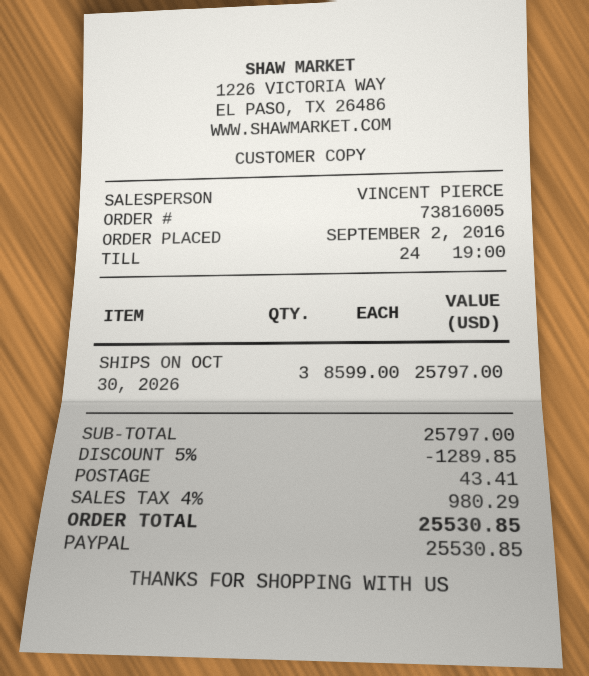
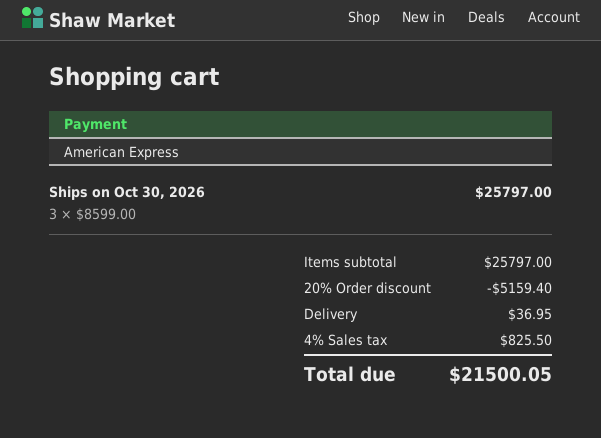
payment method: PayPal -> American Express
discount: 5% = 1289.85 -> 20% = 5159.40
shipping: 43.41 -> 36.95
tax: 4% = 980.29 -> 4% = 825.50
total: 25530.85 -> 21500.05

